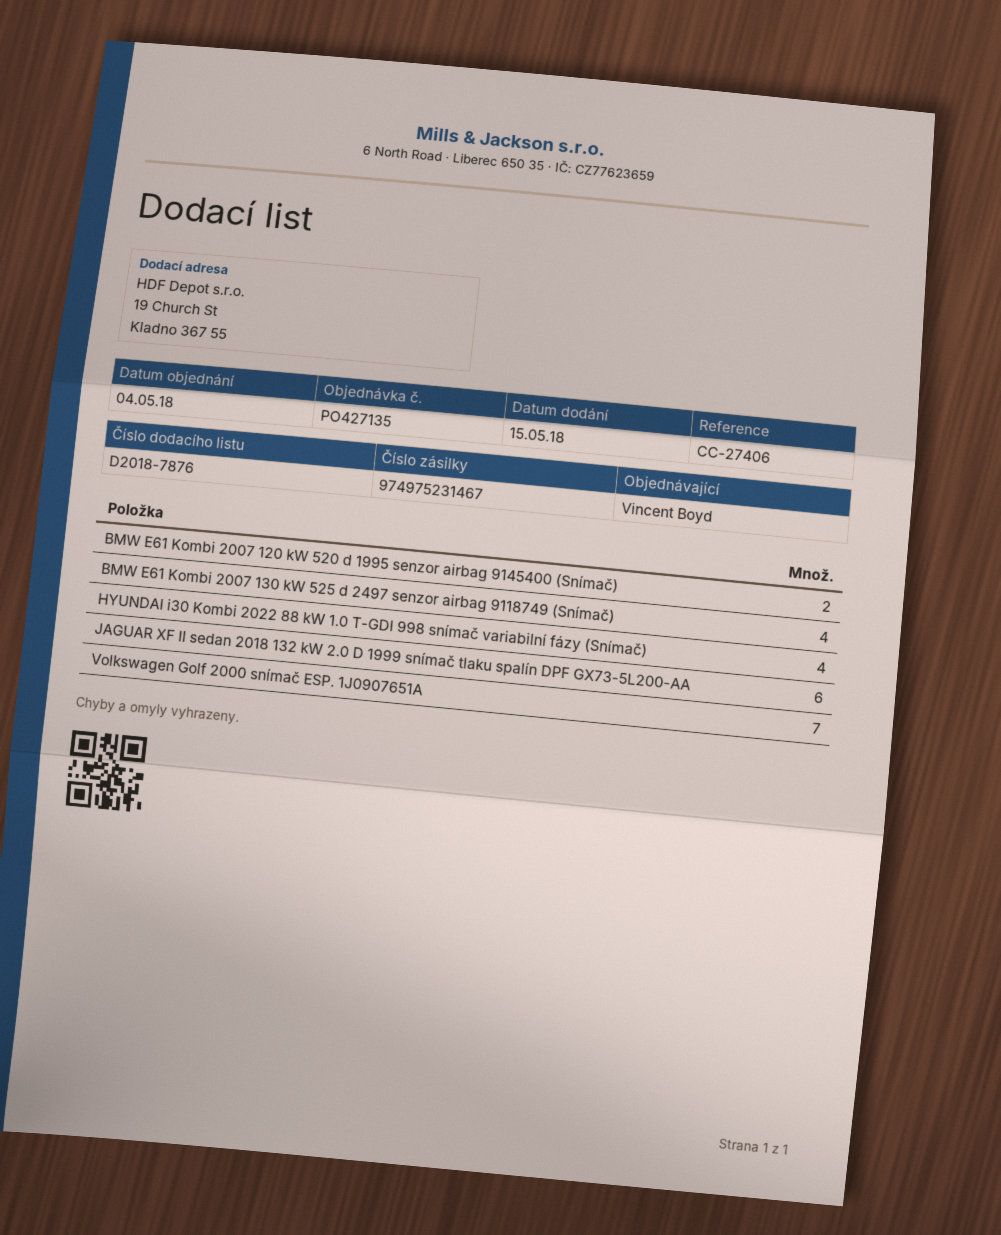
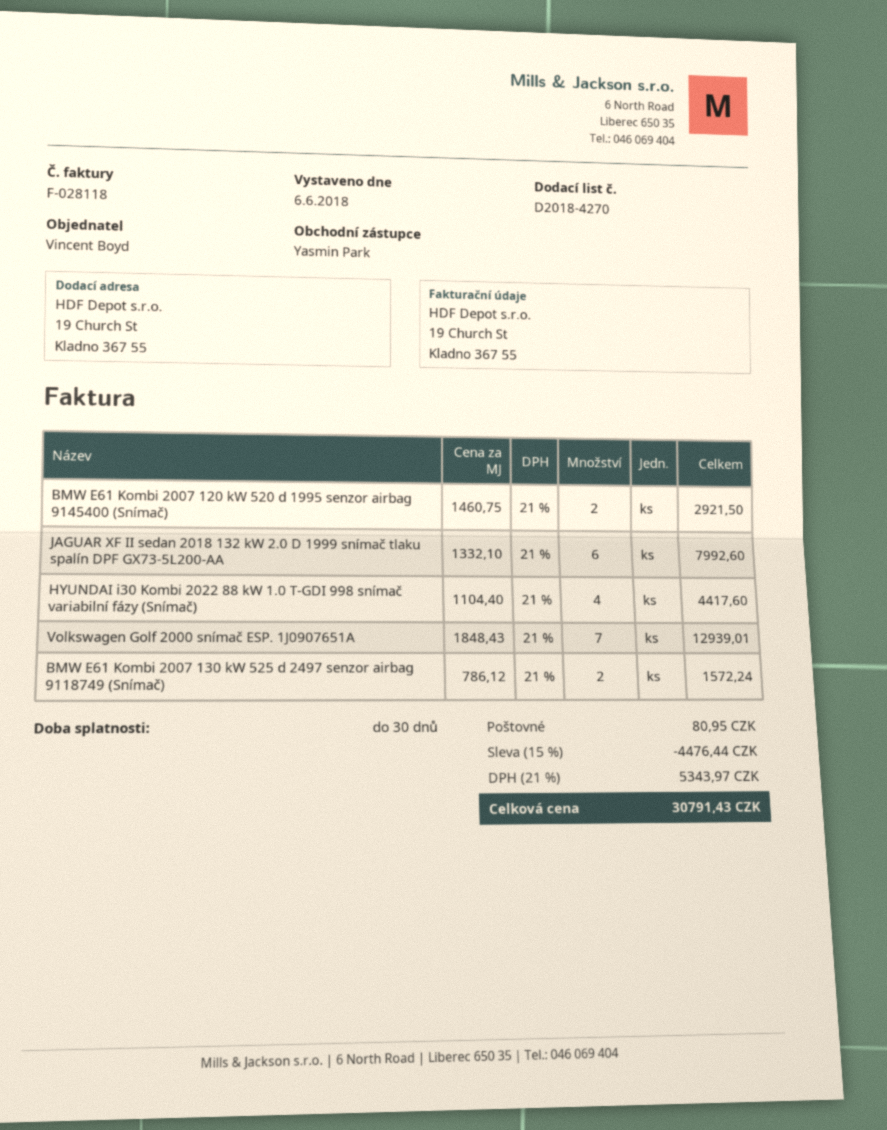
delivery note number: D2018-7876 -> D2018-4270
BMW E61 Kombi 2007 130 kW 525 d 2497 senzor airbag 9118749 (Snímač): 4 -> 2

